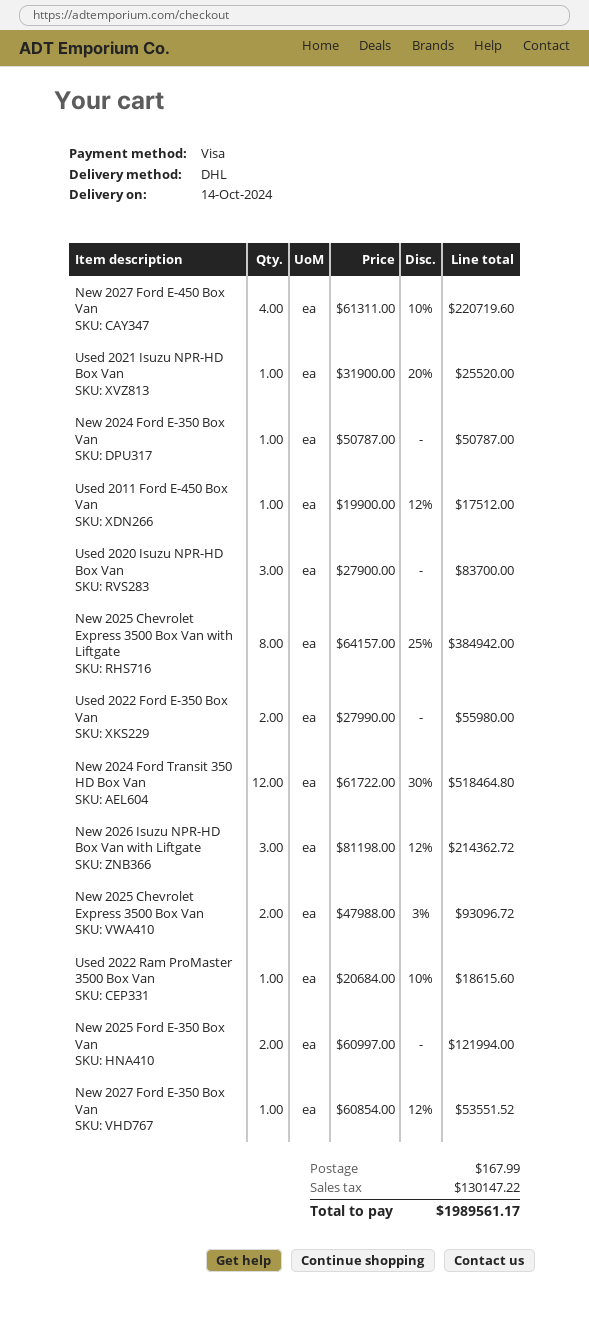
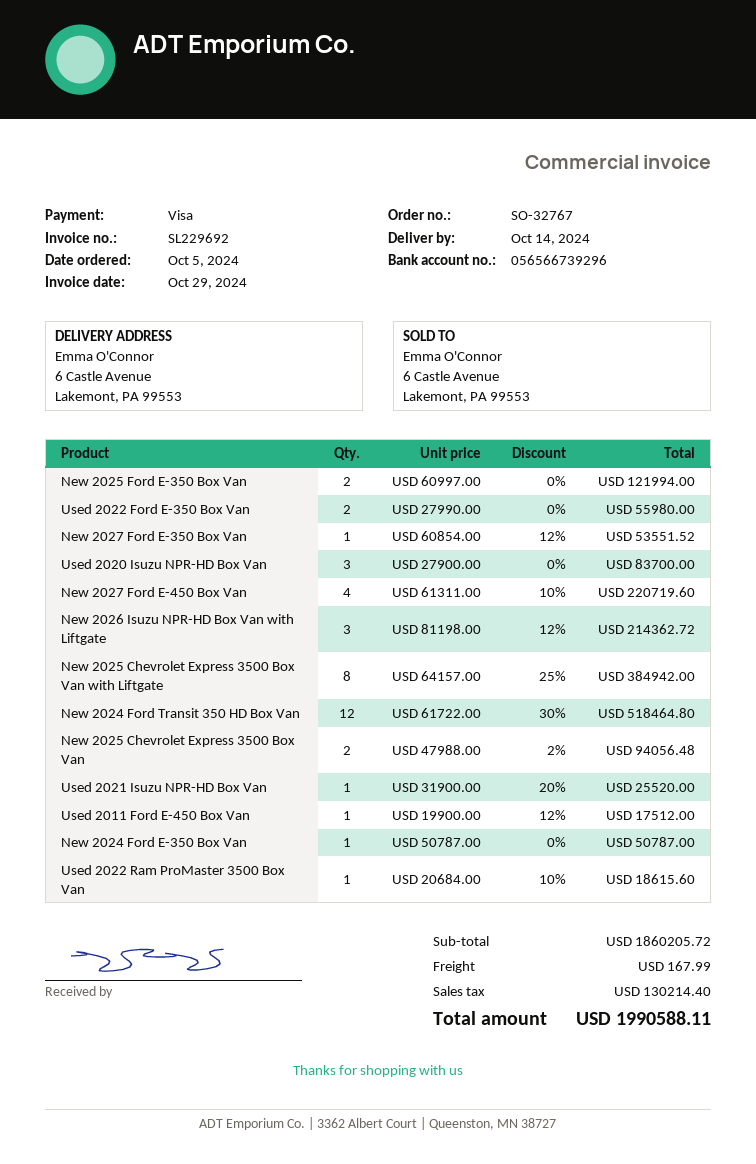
New 2025 Chevrolet Express 3500 Box Van: 2 x 47988.00 - 3% = 93096.72 -> 2 x 47988.00 - 2% = 94056.48
tax: 130147.22 -> 130214.40
total: 1989561.17 -> 1990588.11

